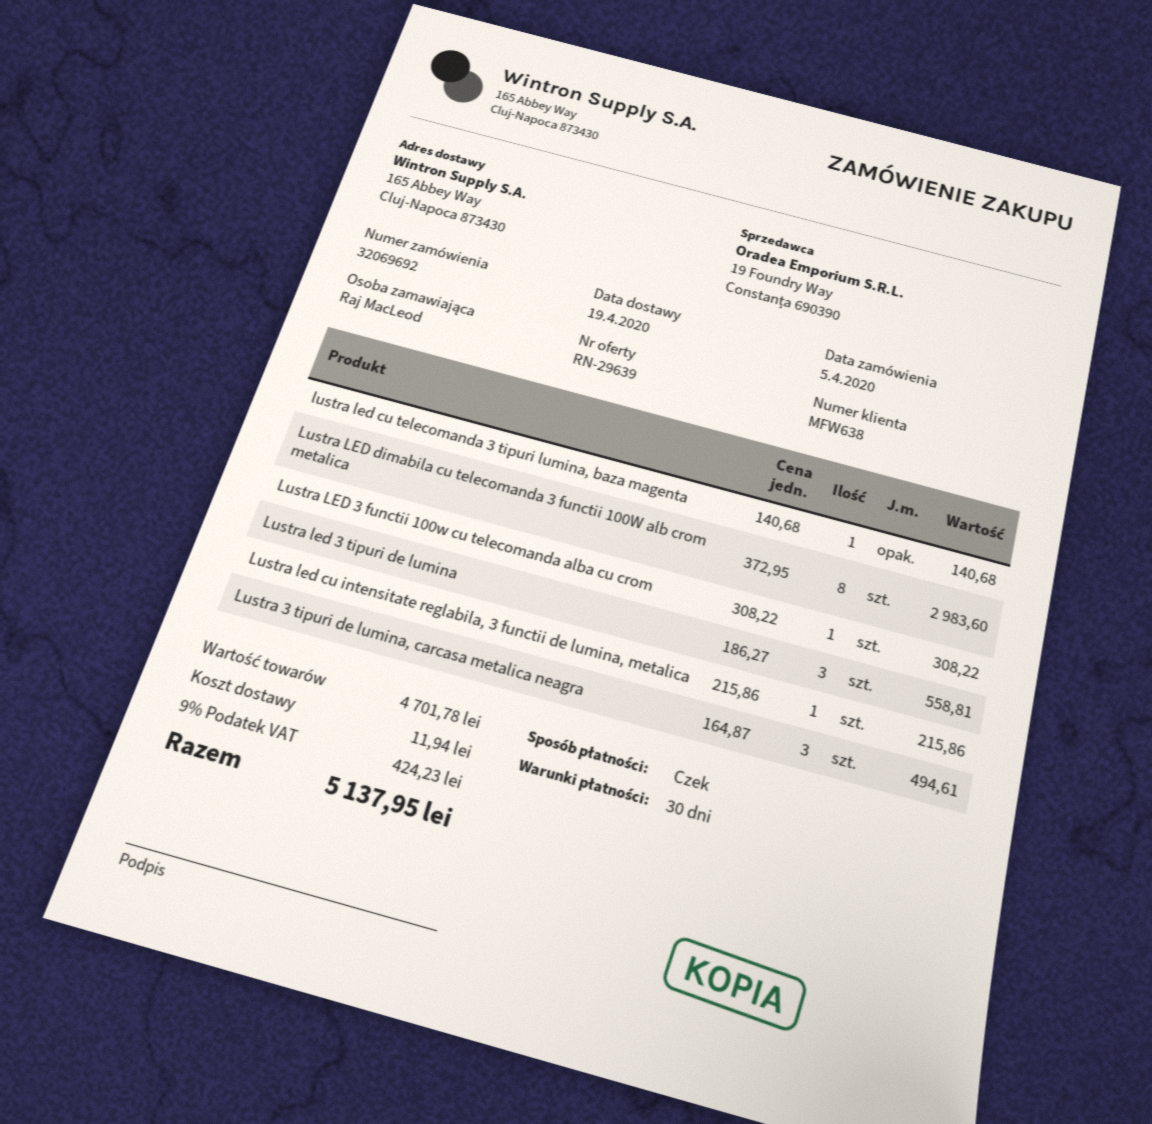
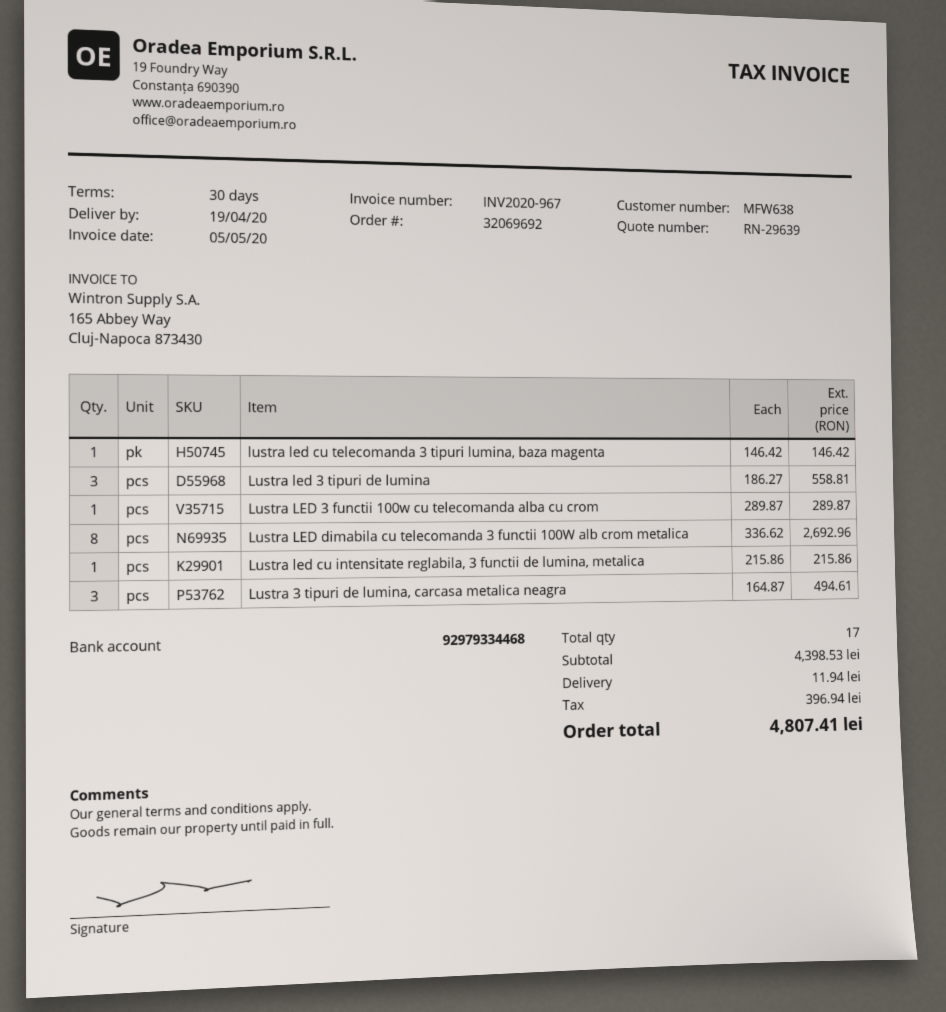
lustra led cu telecomanda 3 tipuri lumina, baza magenta: 1 x 140.68 = 140.68 -> 1 x 146.42 = 146.42
Lustra LED dimabila cu telecomanda 3 functii 100W alb crom metalica: 8 x 372.95 = 2983.60 -> 8 x 336.62 = 2692.96
Lustra LED 3 functii 100w cu telecomanda alba cu crom: 1 x 308.22 = 308.22 -> 1 x 289.87 = 289.87
subtotal: 4701.78 -> 4398.53
tax: 424.23 -> 396.94
total: 5137.95 -> 4807.41

